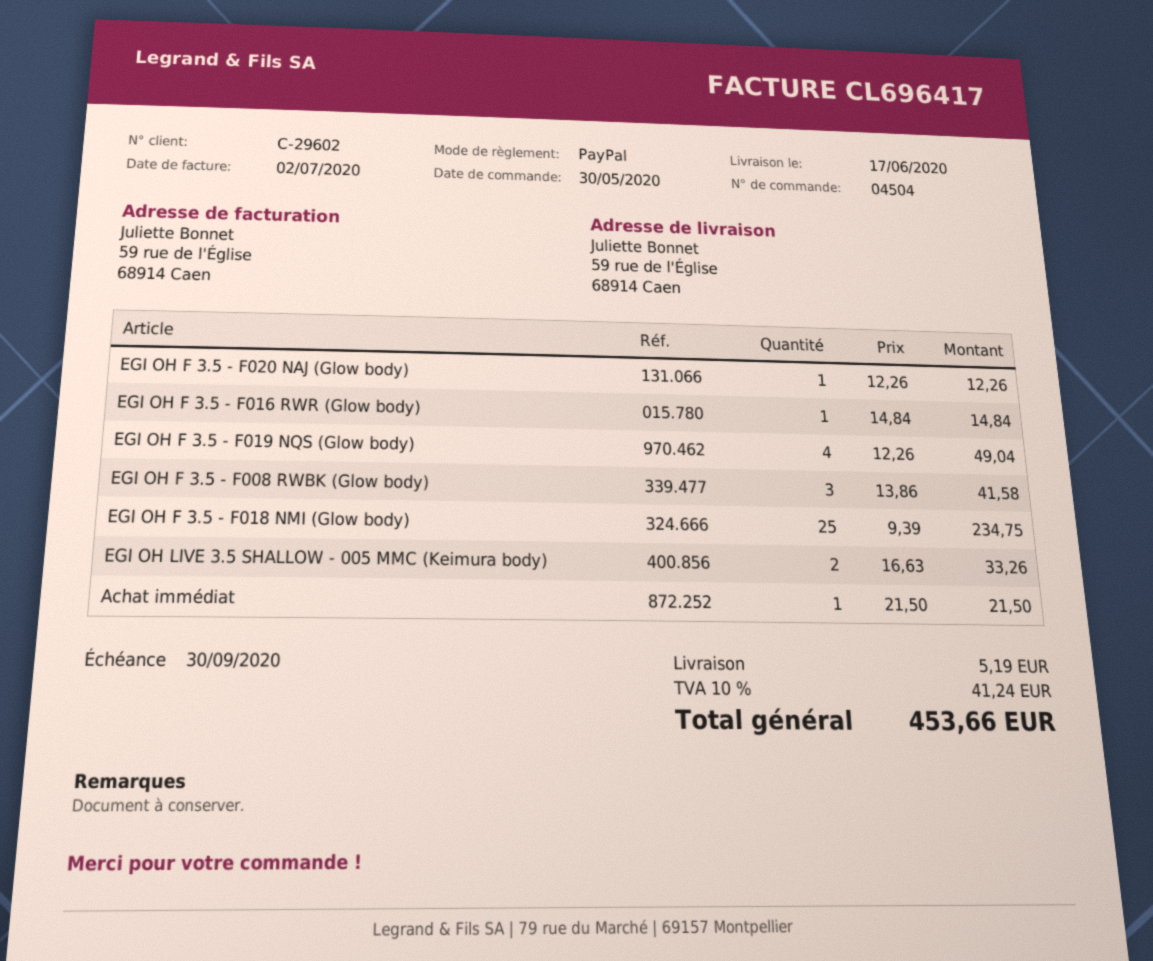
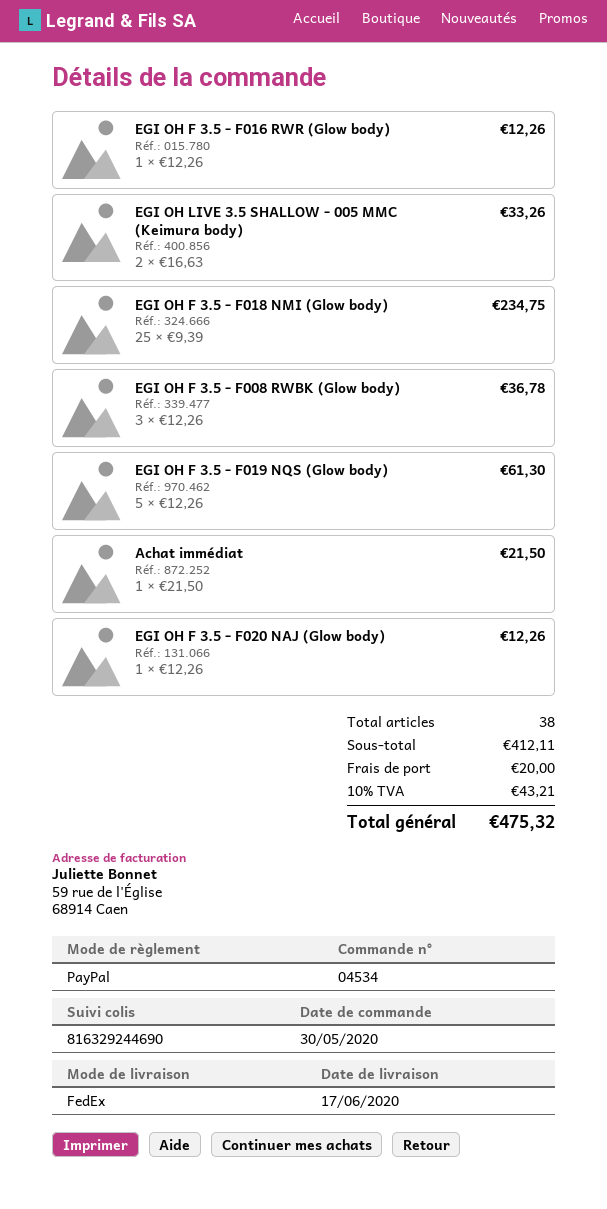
order number: 04504 -> 04534
EGI OH F 3.5 - F016 RWR (Glow body): 1 x 14.84 = 14.84 -> 1 x 12.26 = 12.26
EGI OH F 3.5 - F019 NQS (Glow body): 4 x 12.26 = 49.04 -> 5 x 12.26 = 61.30
EGI OH F 3.5 - F008 RWBK (Glow body): 3 x 13.86 = 41.58 -> 3 x 12.26 = 36.78
shipping: 5.19 -> 20.00
tax: 10% = 41.24 -> 10% = 43.21
total: 453.66 -> 475.32

